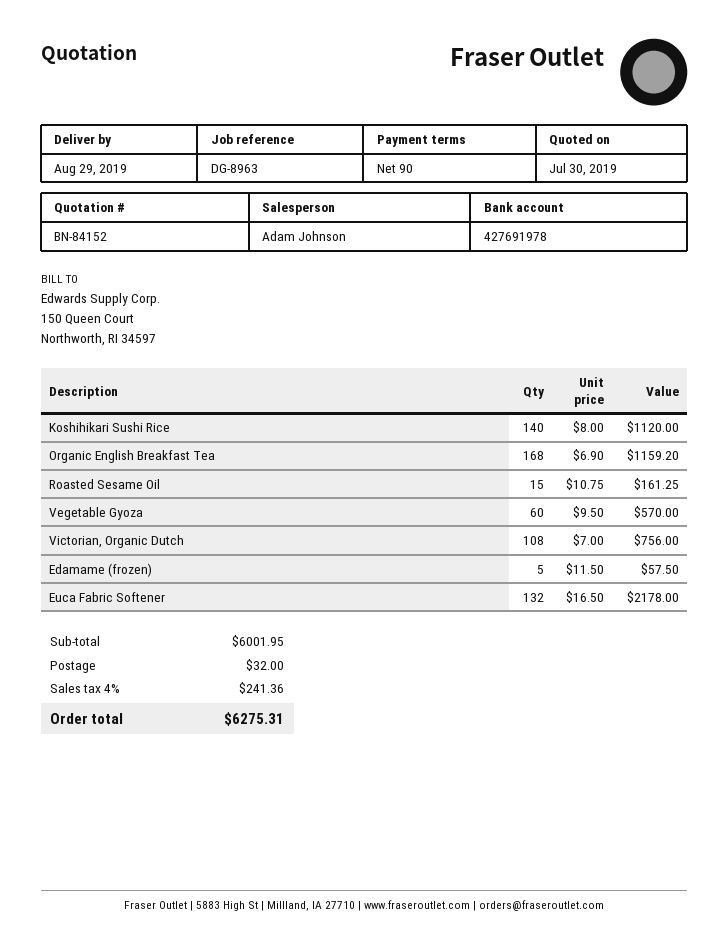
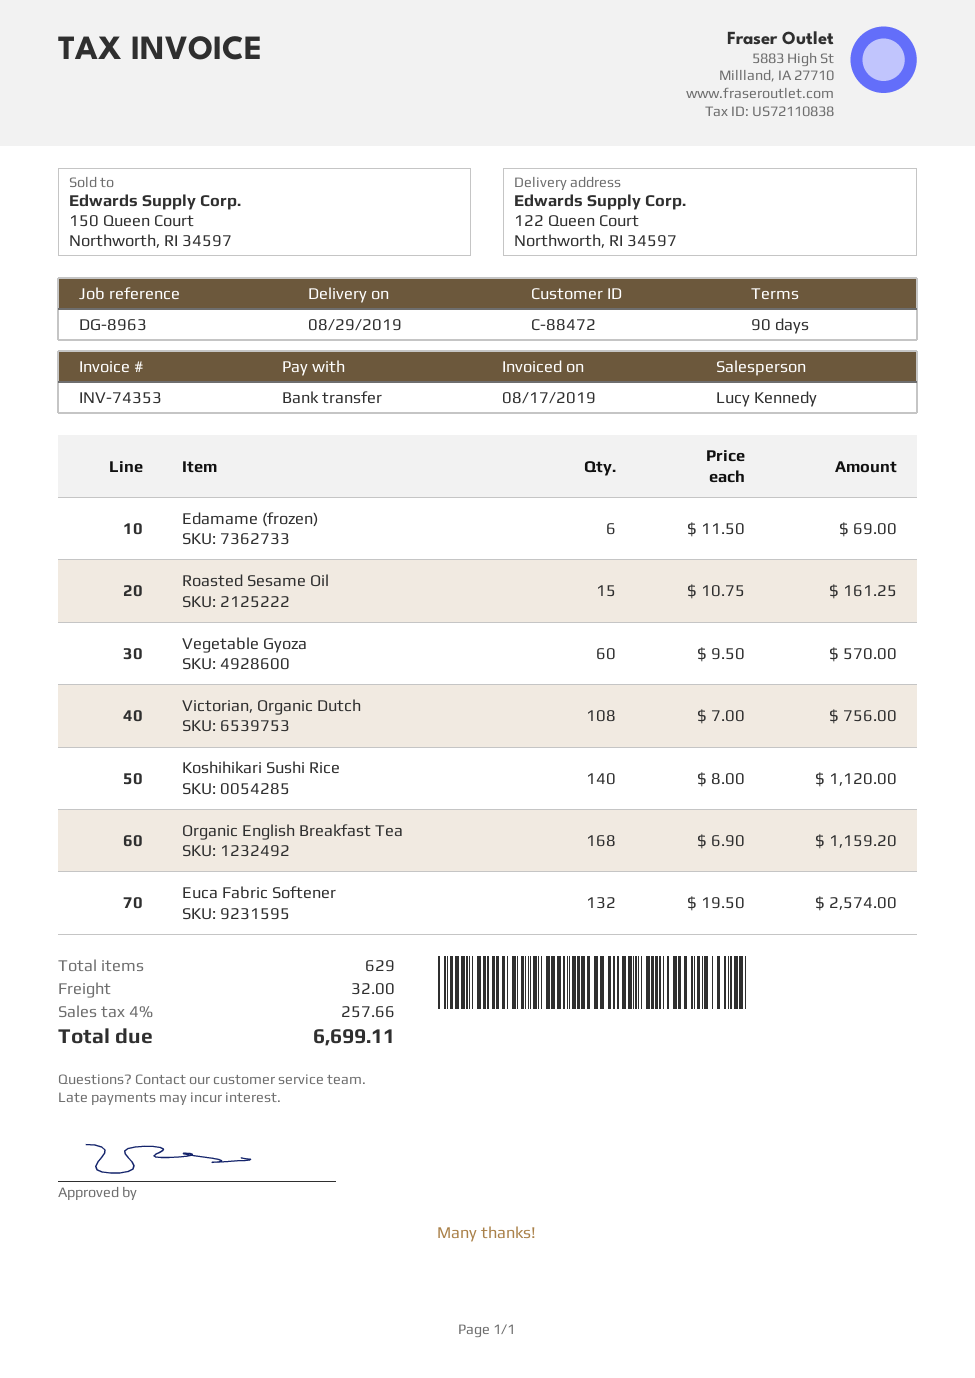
sales rep: Adam Johnson -> Lucy Kennedy
Edamame (frozen): 5 x 11.50 = 57.50 -> 6 x 11.50 = 69.00
Euca Fabric Softener: 132 x 16.50 = 2178.00 -> 132 x 19.50 = 2574.00
tax: 4% = 241.36 -> 4% = 257.66
total: 6275.31 -> 6699.11

